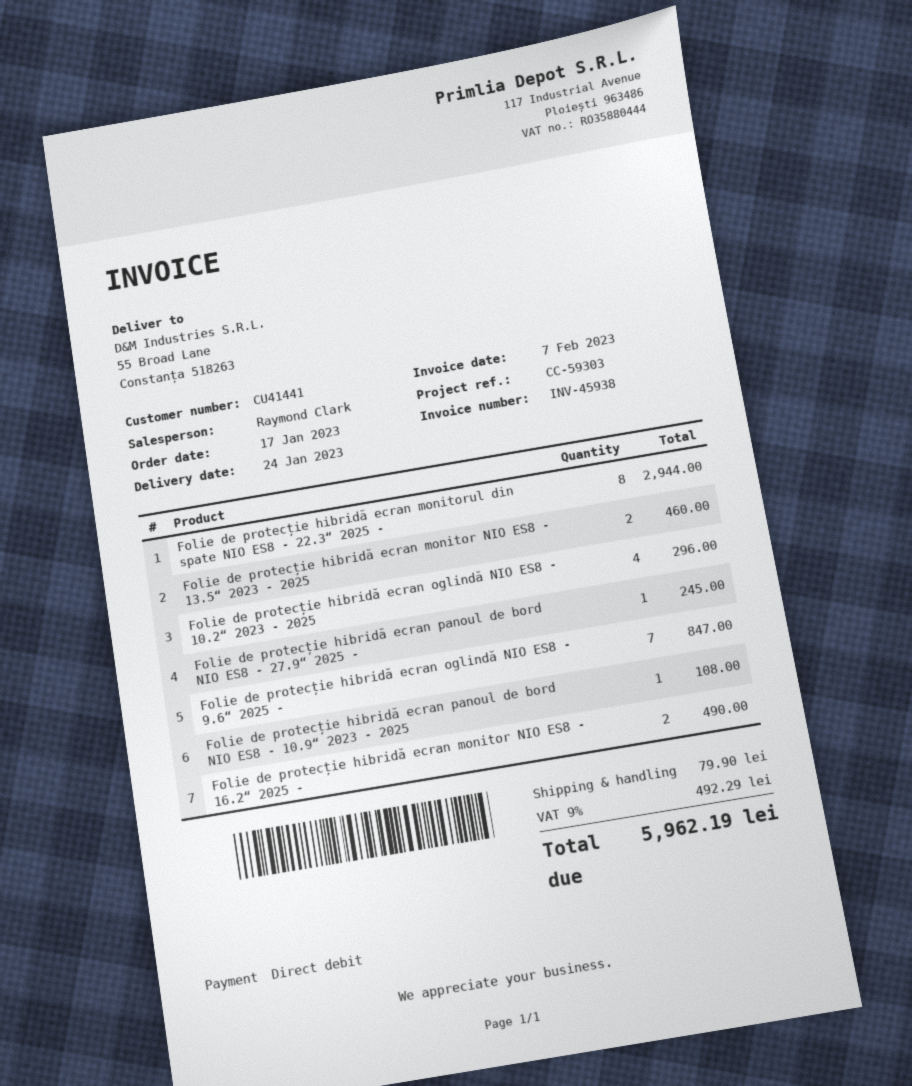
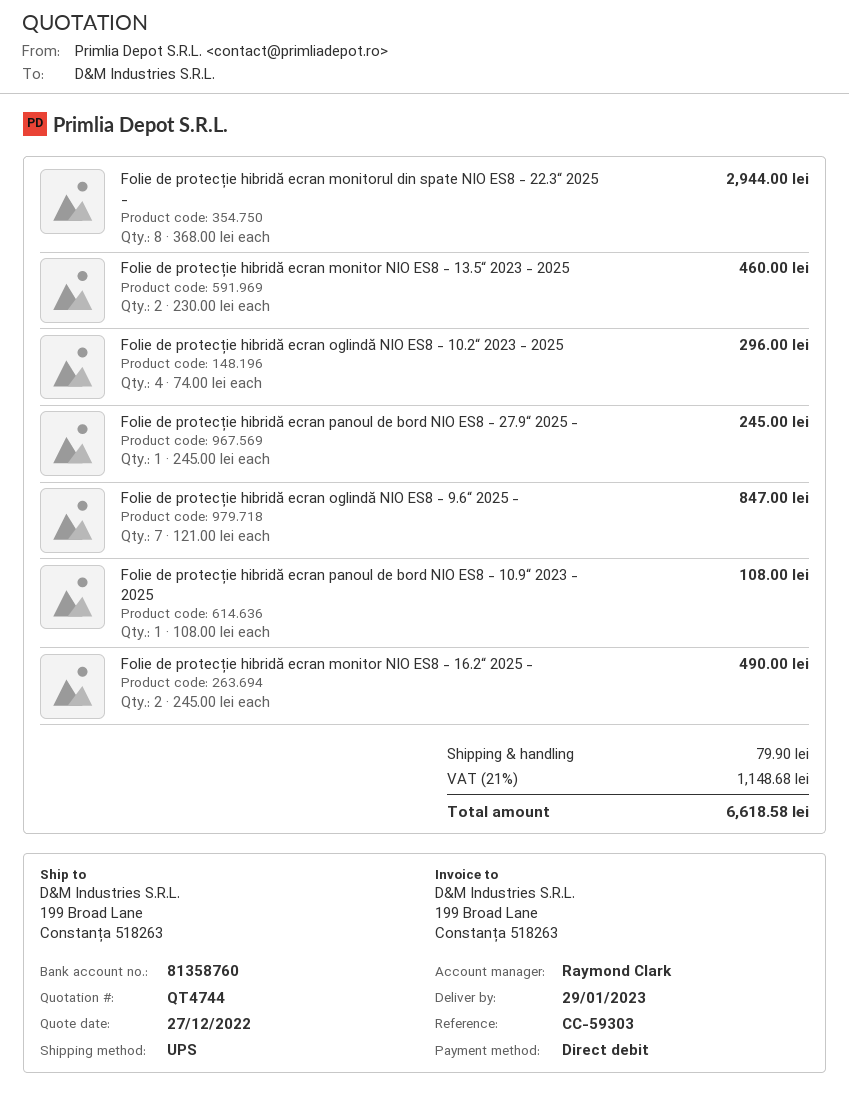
delivery date: 2023-01-24 -> 2023-01-29
ship to: 55 Broad Lane, Constanța 518263 -> 199 Broad Lane, Constanța 518263
tax: 9% = 492.29 -> 21% = 1148.68
total: 5962.19 -> 6618.58

